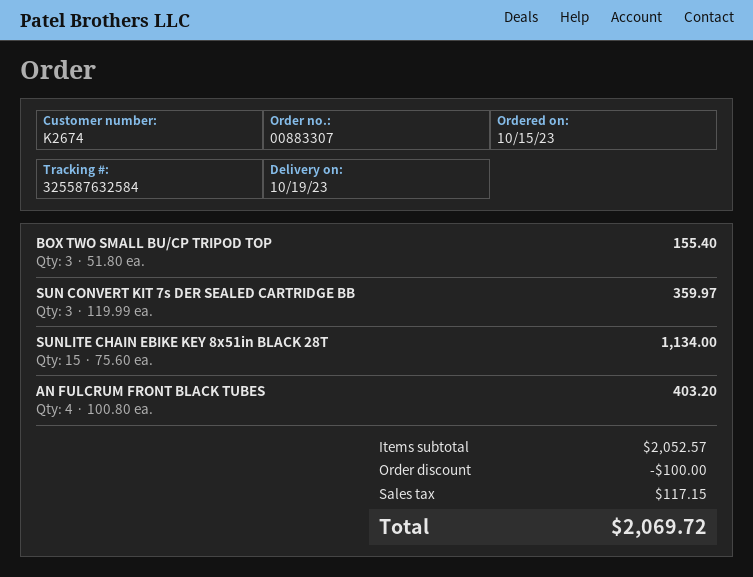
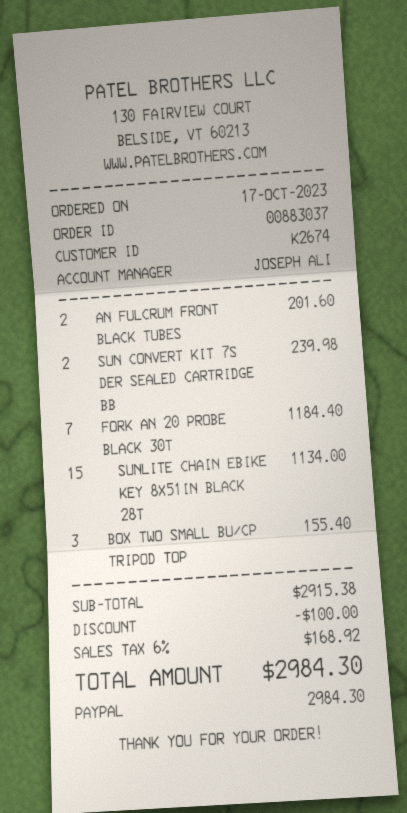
order number: 00883307 -> 00883037
order date: 2023-10-15 -> 2023-10-17
SUN CONVERT KIT 7s DER SEALED CARTRIDGE BB: 3 for 359.97 -> 2 for 239.98
AN FULCRUM FRONT BLACK TUBES: 4 for 403.20 -> 2 for 201.60
FORK AN 20 PROBE BLACK 30T: none -> 7 for 1184.40
subtotal: 2052.57 -> 2915.38
tax: 117.15 -> 168.92
total: 2069.72 -> 2984.30

